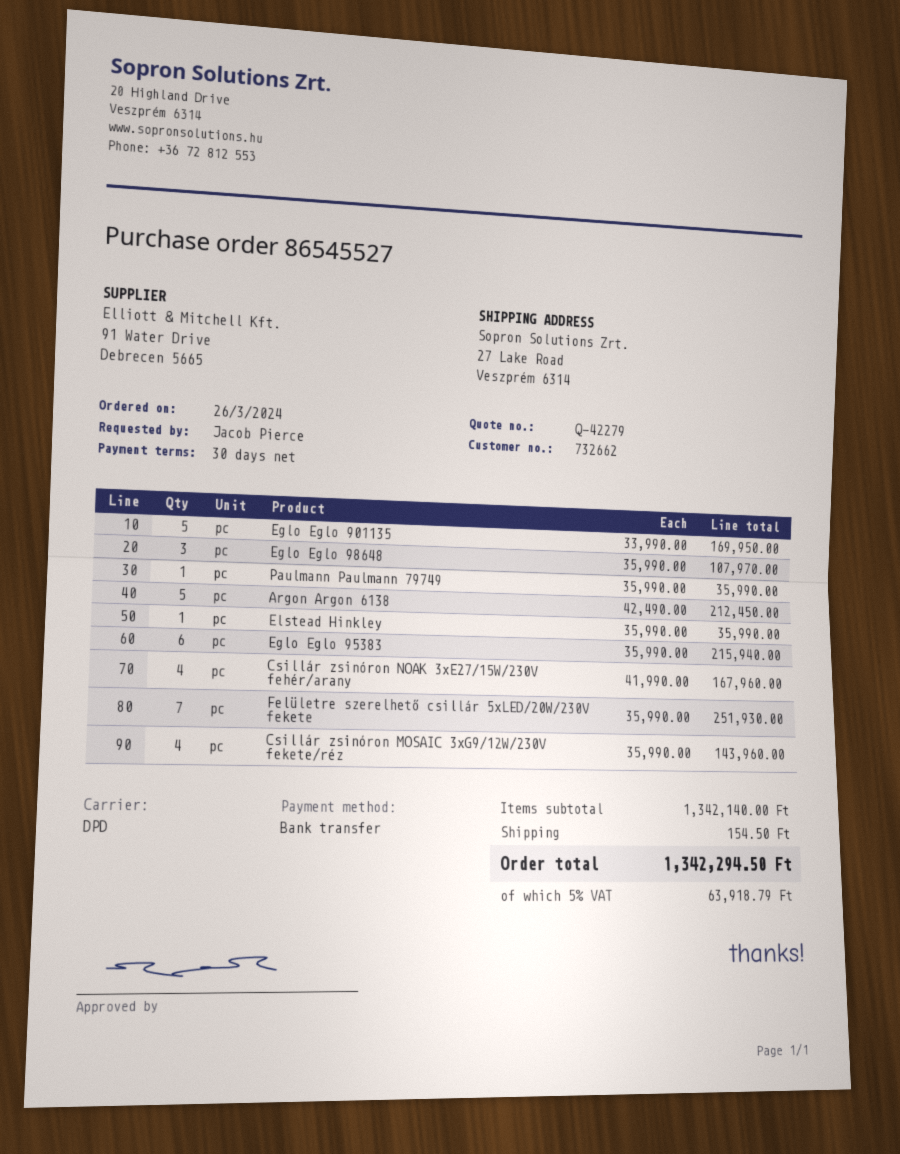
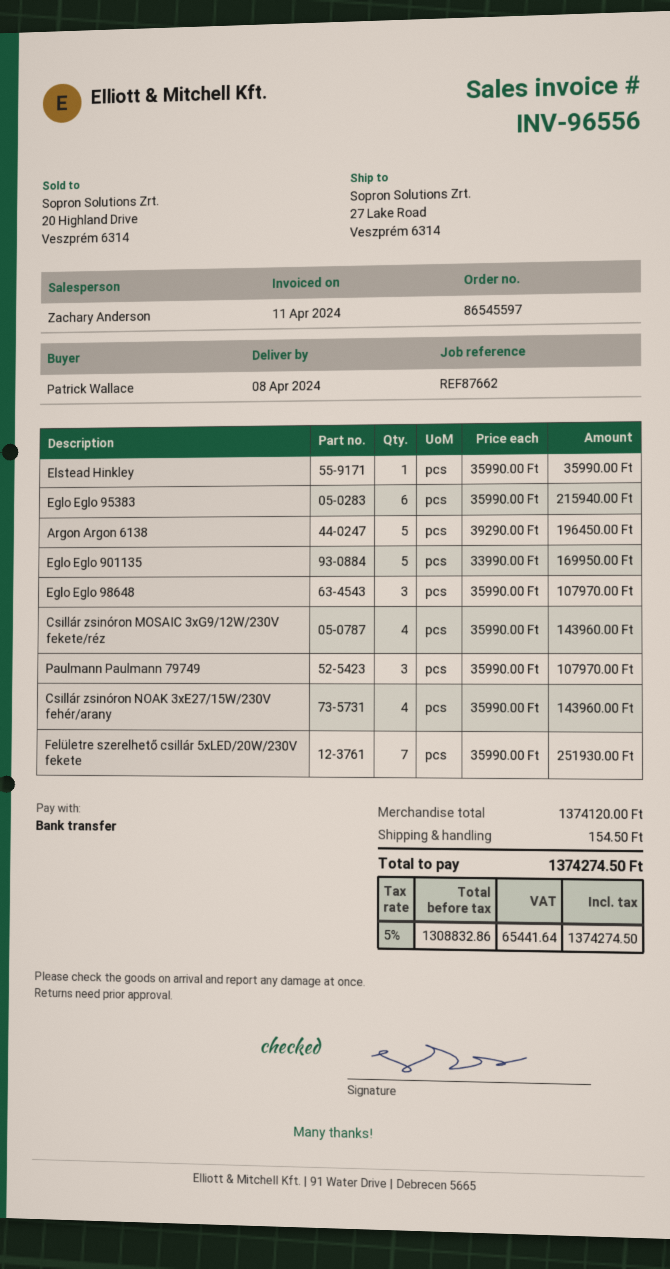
order number: 86545527 -> 86545597
ordered by: Jacob Pierce -> Patrick Wallace
Paulmann Paulmann 79749: 1 x 35990.00 = 35990.00 -> 3 x 35990.00 = 107970.00
Argon Argon 6138: 5 x 42490.00 = 212450.00 -> 5 x 39290.00 = 196450.00
Csillár zsinóron NOAK 3xE27/15W/230V fehér/arany: 4 x 41990.00 = 167960.00 -> 4 x 35990.00 = 143960.00
subtotal: 1342140.00 -> 1374120.00
tax: 5% = 63918.79 -> 5% = 65441.64
total: 1342294.50 -> 1374274.50

